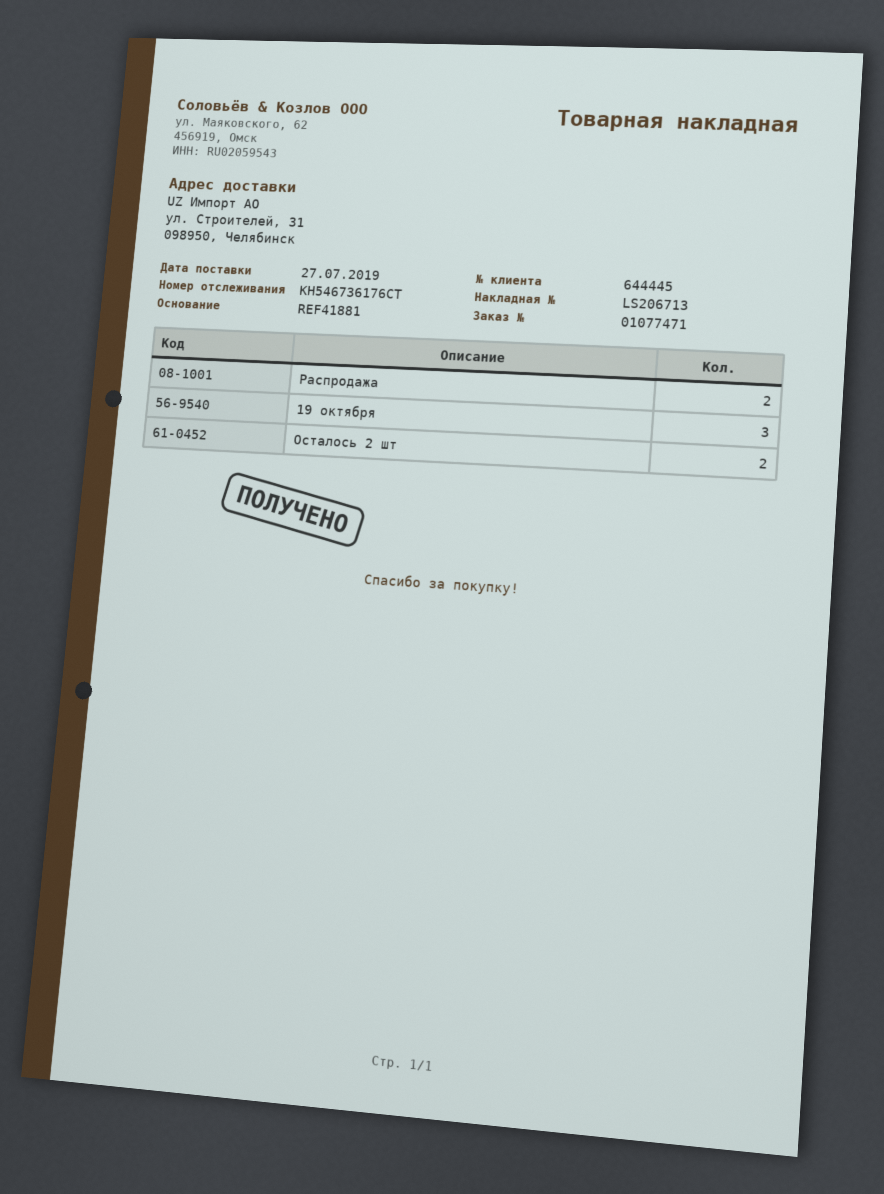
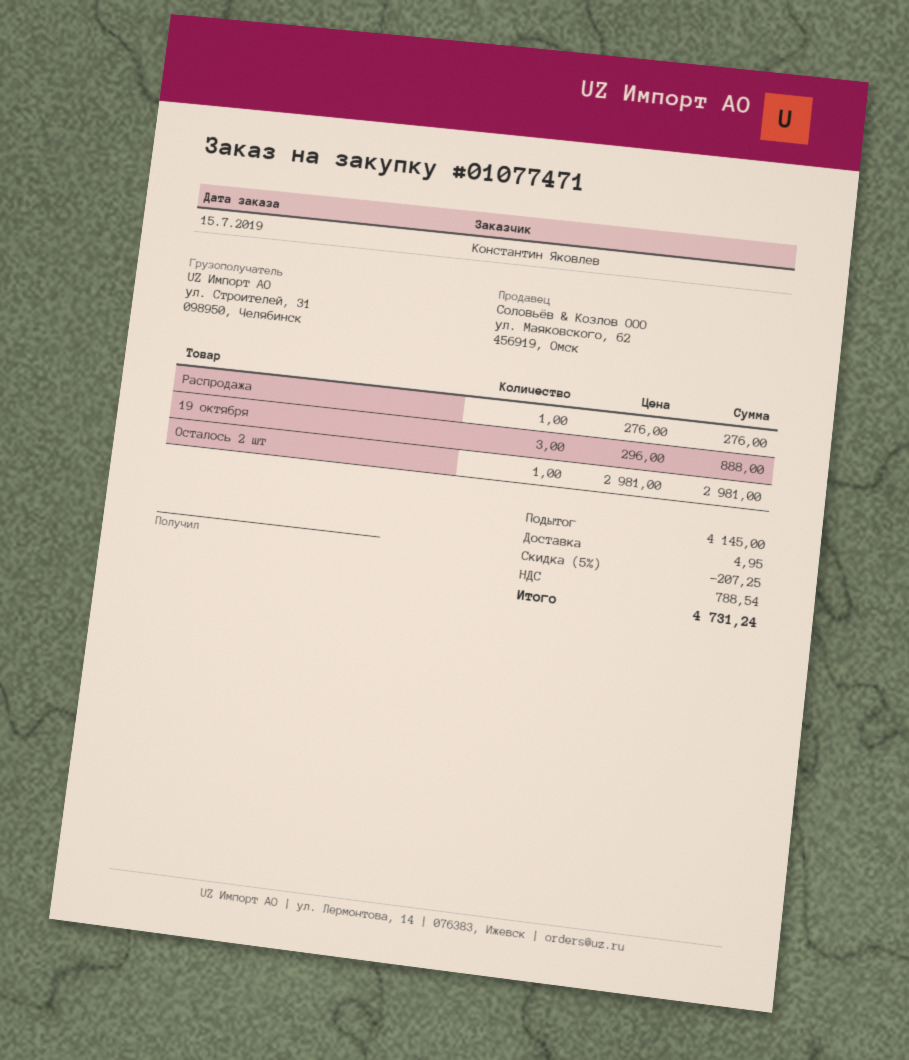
Распродажа: 2 -> 1
Осталось 2 шт: 2 -> 1

